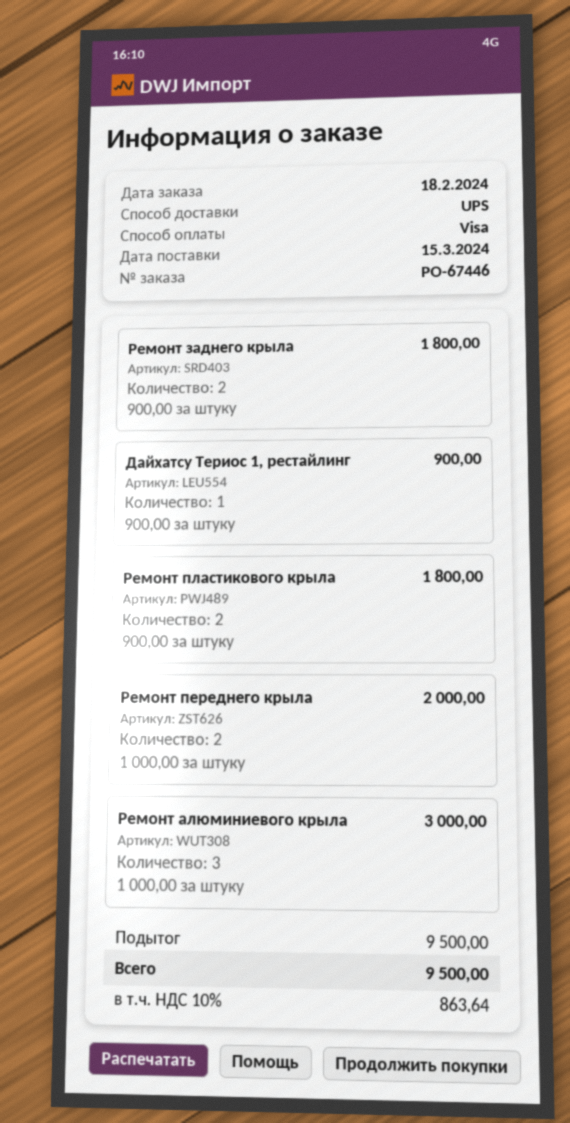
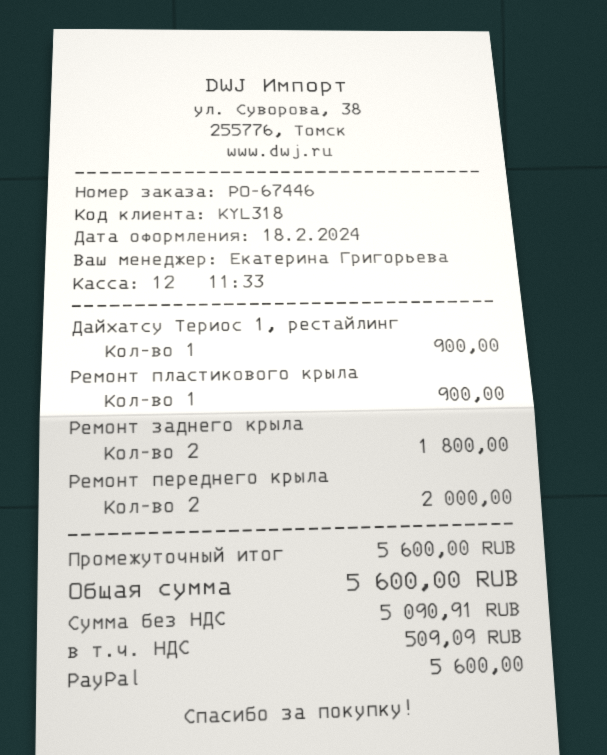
payment method: Visa -> PayPal
Ремонт пластикового крыла: 2 for 1800.00 -> 1 for 900.00
Ремонт алюминиевого крыла: 3 for 3000.00 -> none
subtotal: 9500.00 -> 5600.00
tax: 863.64 -> 509.09
total: 9500.00 -> 5600.00

